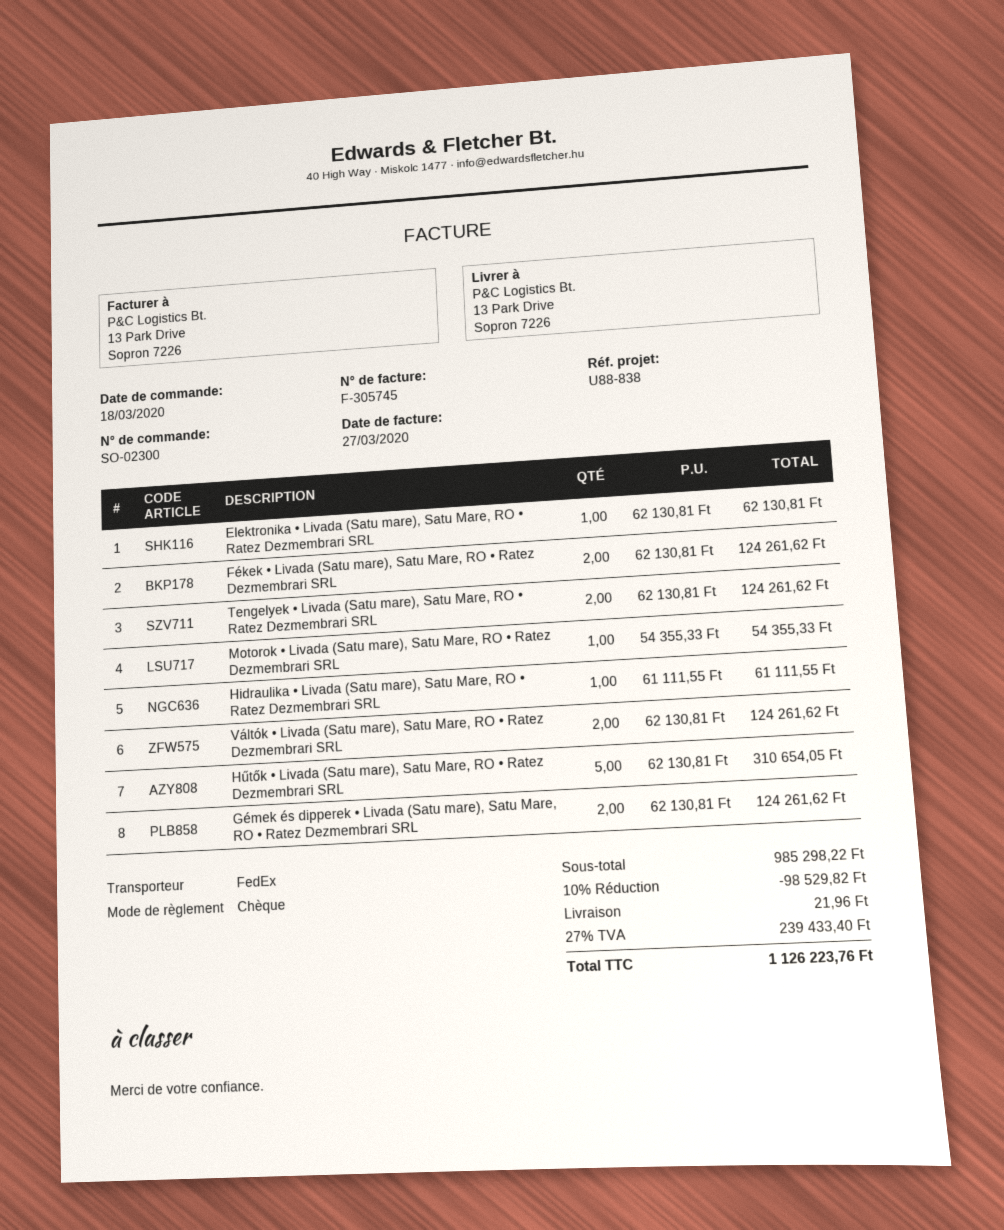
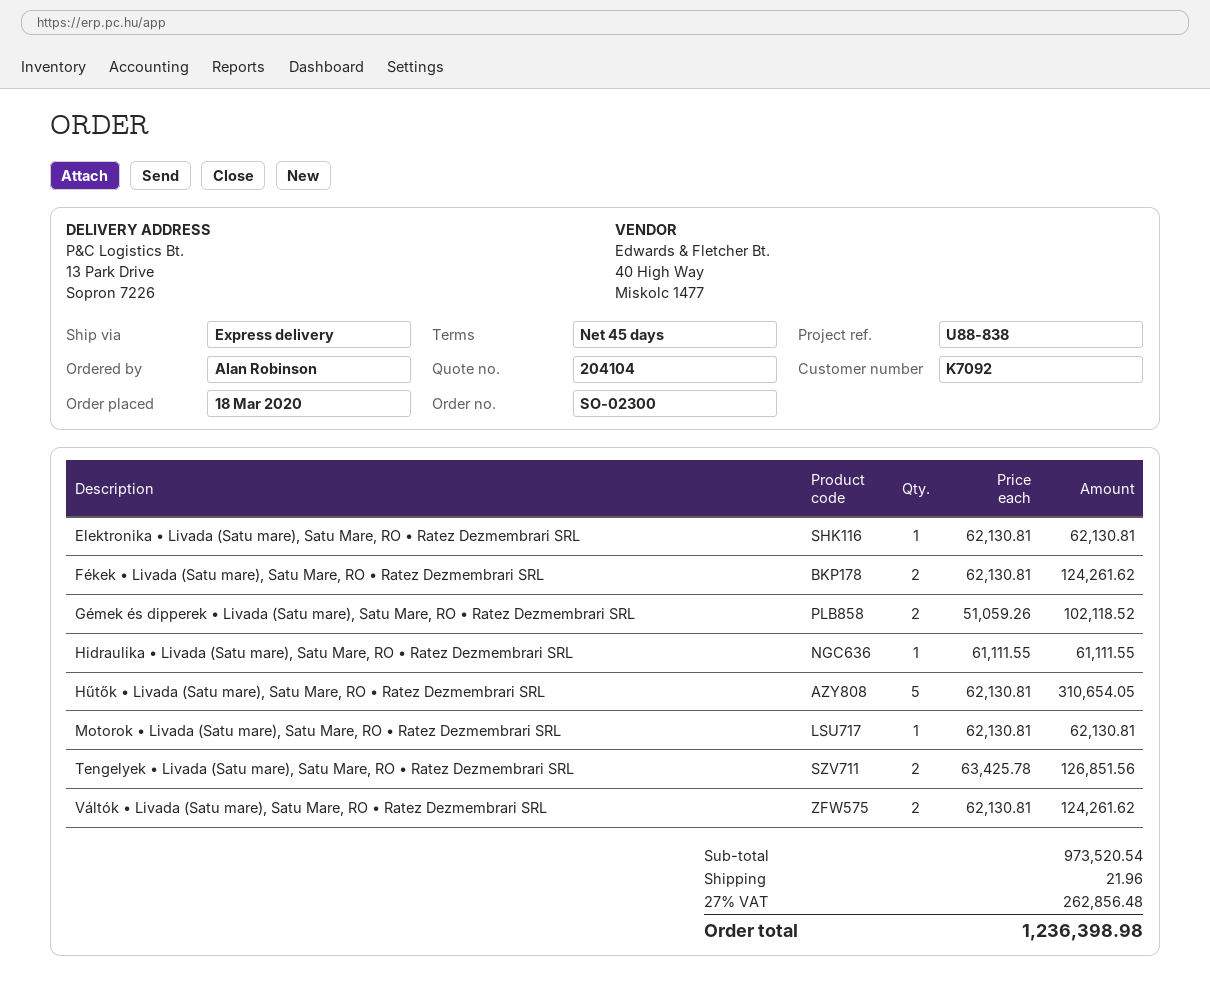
shipping method: FedEx -> express
Tengelyek • Livada (Satu mare), Satu Mare, RO • Ratez Dezmembrari SRL: 2 x 62130.81 = 124261.62 -> 2 x 63425.78 = 126851.56
Motorok • Livada (Satu mare), Satu Mare, RO • Ratez Dezmembrari SRL: 1 x 54355.33 = 54355.33 -> 1 x 62130.81 = 62130.81
Gémek és dipperek • Livada (Satu mare), Satu Mare, RO • Ratez Dezmembrari SRL: 2 x 62130.81 = 124261.62 -> 2 x 51059.26 = 102118.52
subtotal: 985298.22 -> 973520.54
discount: 10% = 98529.82 -> none
tax: 27% = 239433.40 -> 27% = 262856.48
total: 1126223.76 -> 1236398.98

